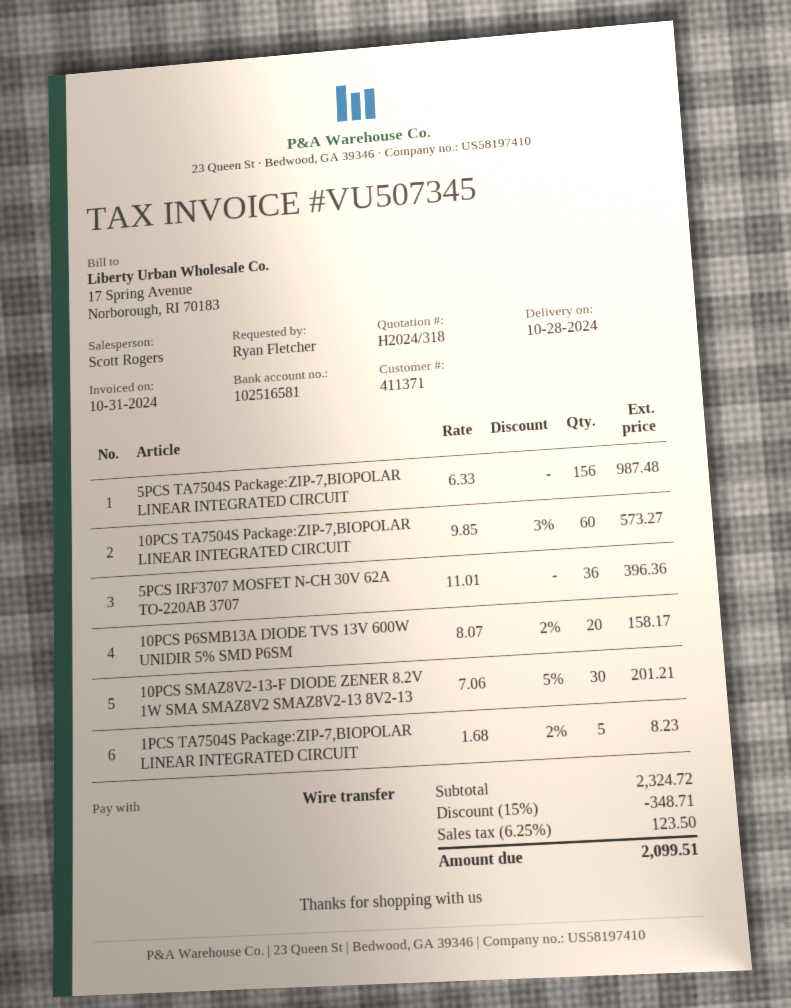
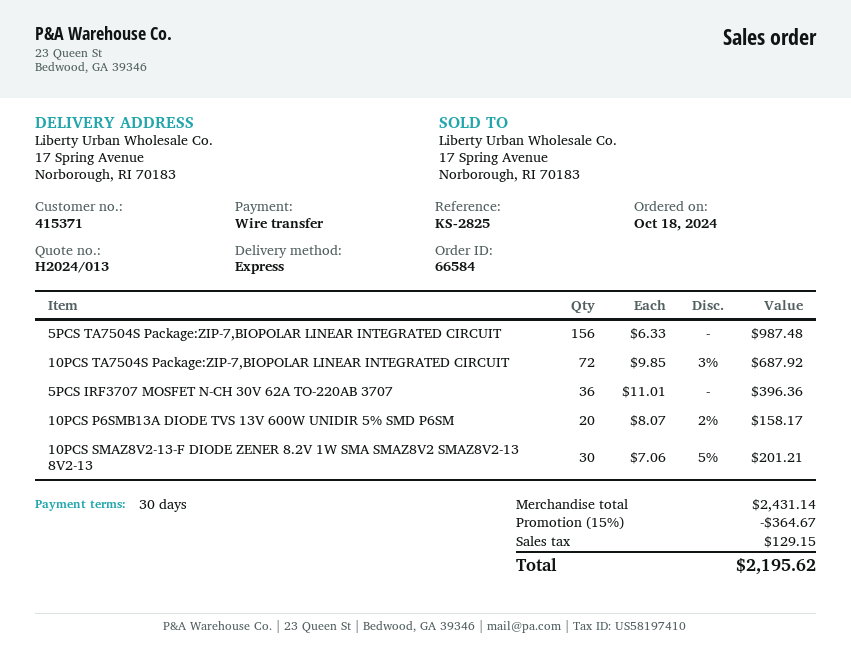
quote number: H2024/318 -> H2024/013
customer number: 411371 -> 415371
10PCS TA7504S Package:ZIP-7,BIOPOLAR LINEAR INTEGRATED CIRCUIT: 60 x 9.85 - 3% = 573.27 -> 72 x 9.85 - 3% = 687.92
1PCS TA7504S Package:ZIP-7,BIOPOLAR LINEAR INTEGRATED CIRCUIT: 5 x 1.68 - 2% = 8.23 -> none
subtotal: 2324.72 -> 2431.14
discount: 15% = 348.71 -> 15% = 364.67
tax: 123.50 -> 129.15
total: 2099.51 -> 2195.62

